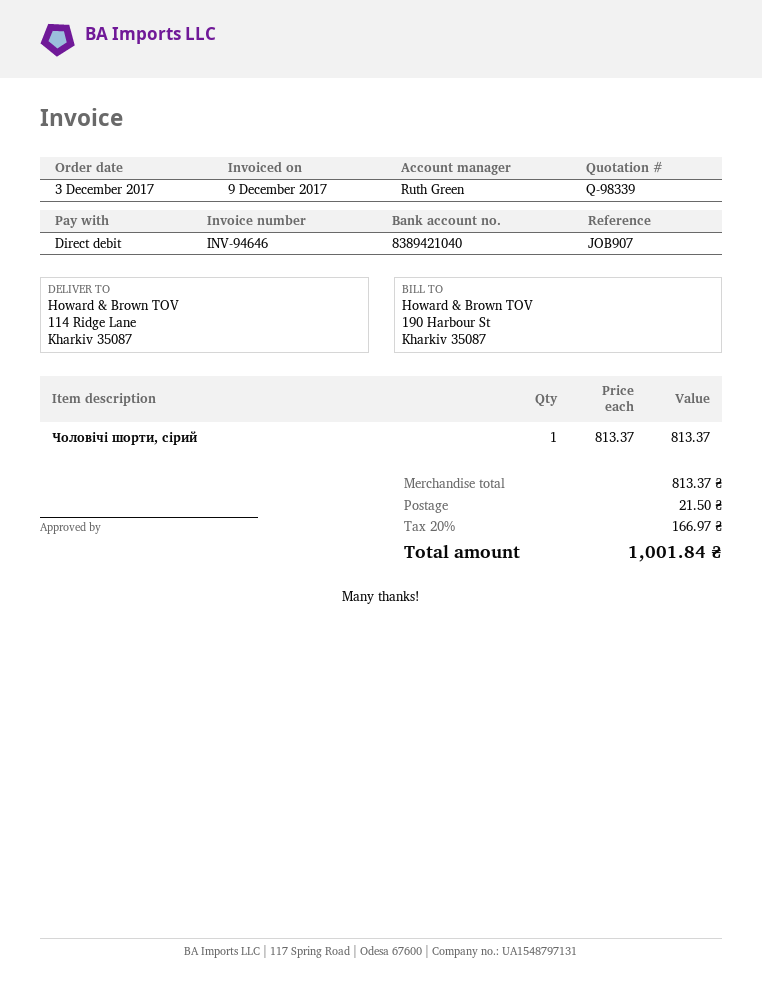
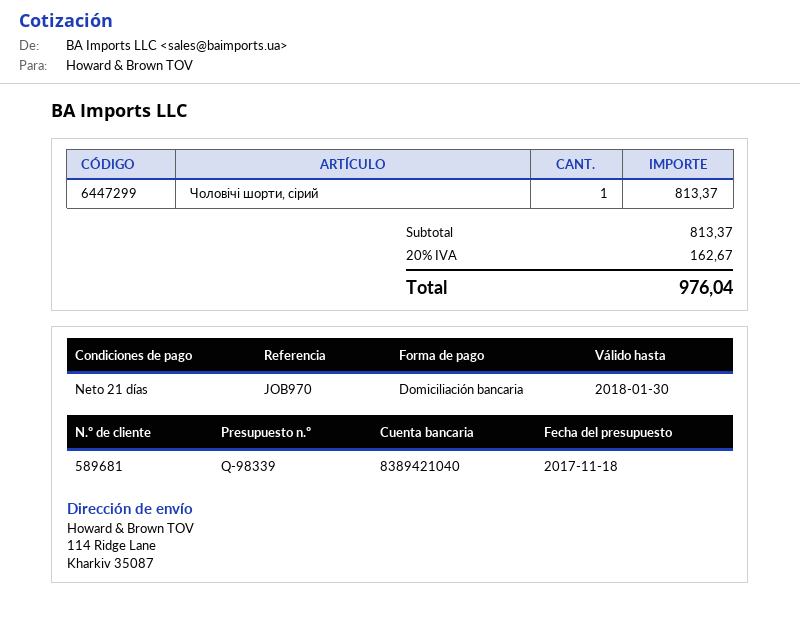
reference: JOB907 -> JOB970
shipping: 21.50 -> none
tax: 20% = 166.97 -> 20% = 162.67
total: 1001.84 -> 976.04

